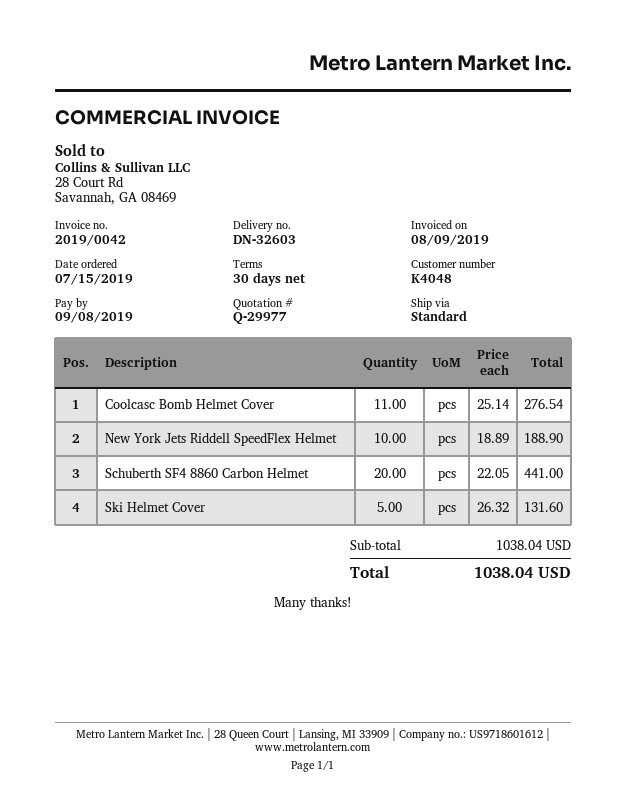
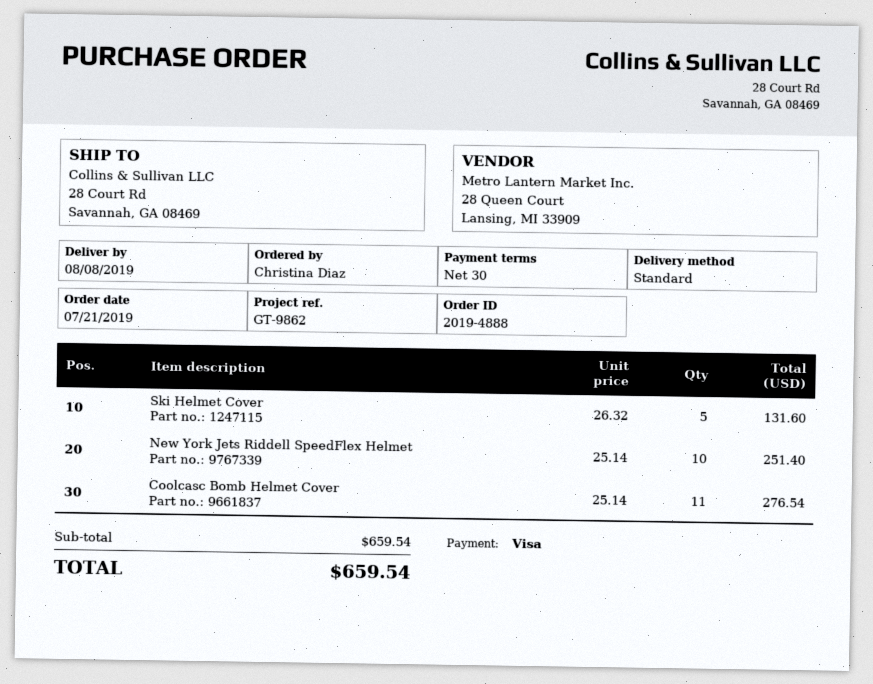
order date: 2019-07-15 -> 2019-07-21
New York Jets Riddell SpeedFlex Helmet: 10 x 18.89 = 188.90 -> 10 x 25.14 = 251.40
Schuberth SF4 8860 Carbon Helmet: 20 x 22.05 = 441.00 -> none
subtotal: 1038.04 -> 659.54
total: 1038.04 -> 659.54

